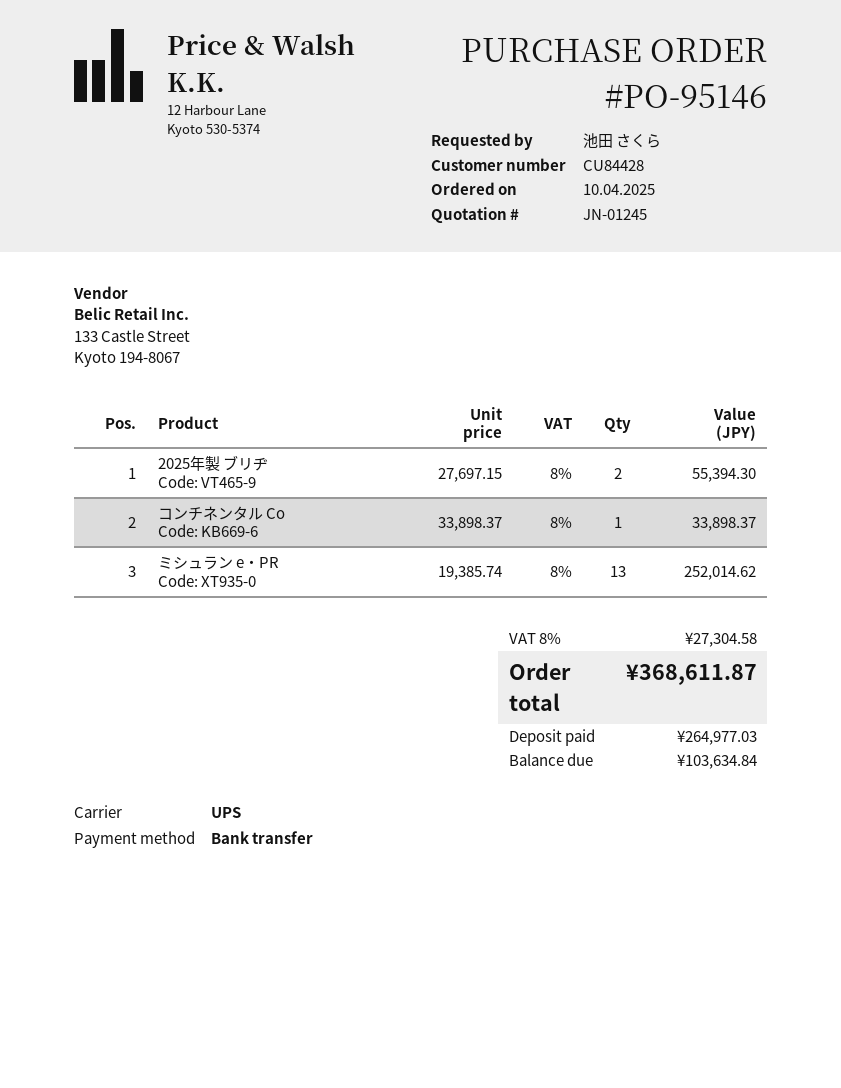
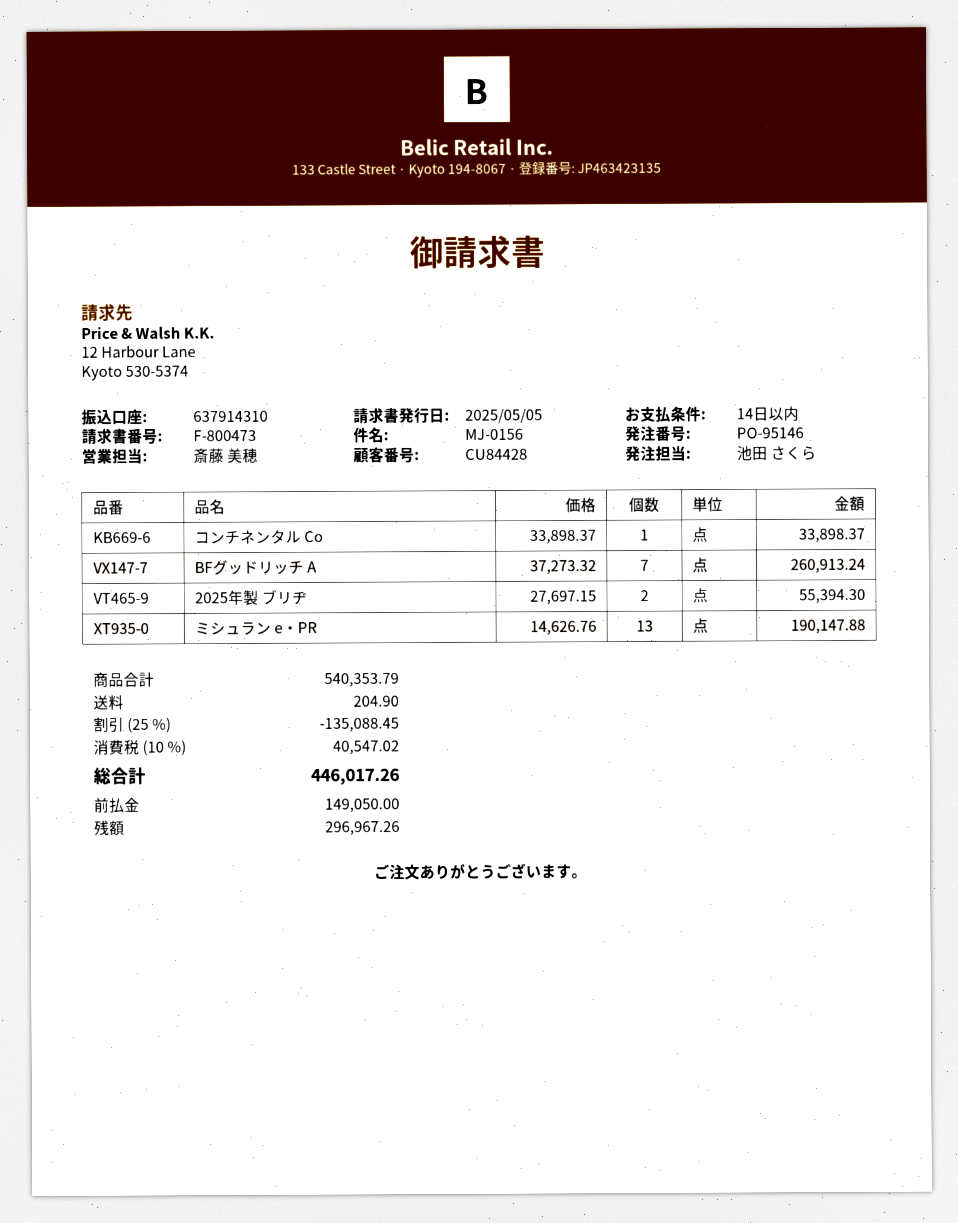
ミシュラン e・PR: 13 x 19385.74 = 252014.62 -> 13 x 14626.76 = 190147.88
BFグッドリッチ A: none -> 7 x 37273.32 = 260913.24
discount: none -> 25% = 135088.45
shipping: none -> 204.90
tax: 8% = 27304.58 -> 10% = 40547.02
total: 368611.87 -> 446017.26
deposit: 264977.03 -> 149050.00
balance: 103634.84 -> 296967.26

